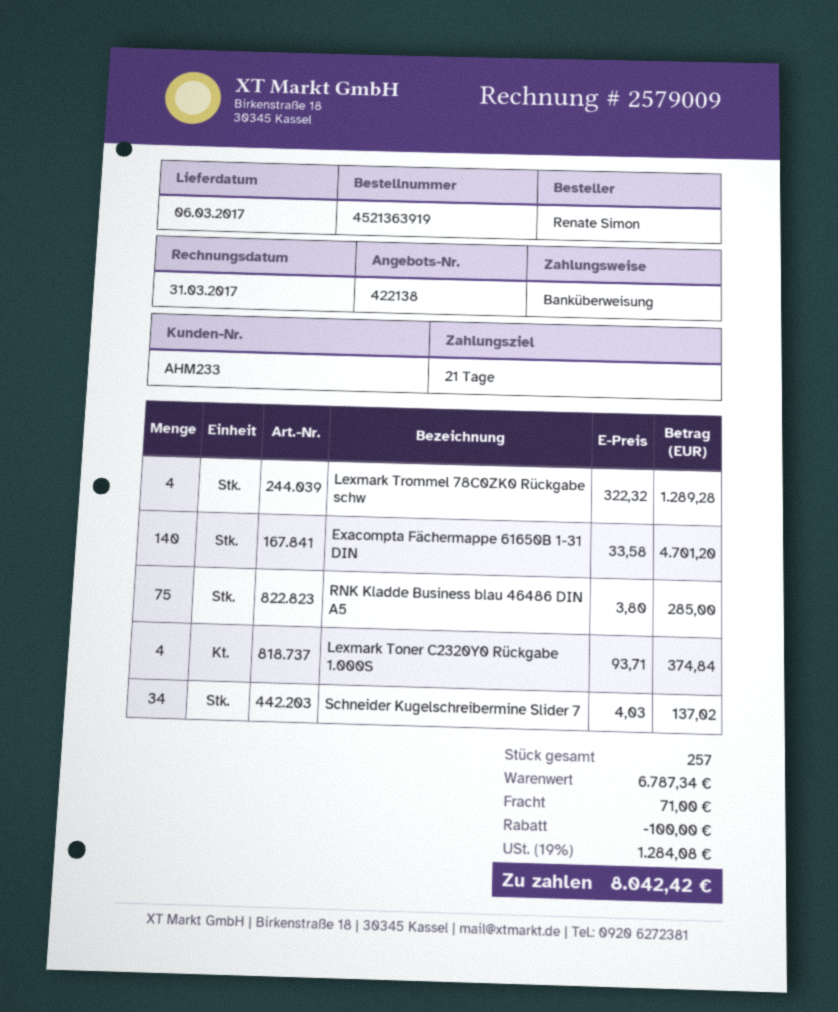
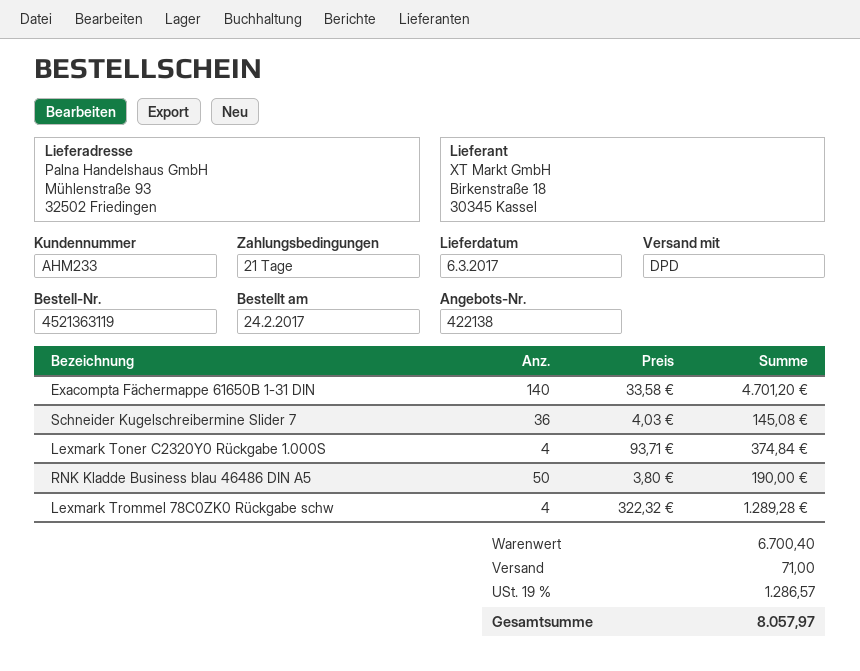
order number: 4521363919 -> 4521363119
RNK Kladde Business blau 46486 DIN A5: 75 x 3.80 = 285.00 -> 50 x 3.80 = 190.00
Schneider Kugelschreibermine Slider 7: 34 x 4.03 = 137.02 -> 36 x 4.03 = 145.08
subtotal: 6787.34 -> 6700.40
discount: 100.00 -> none
tax: 19% = 1284.08 -> 19% = 1286.57
total: 8042.42 -> 8057.97

